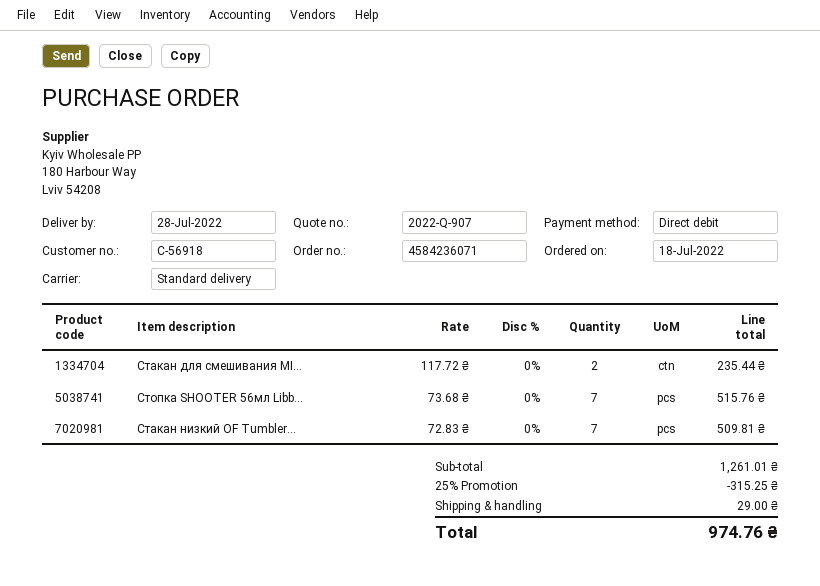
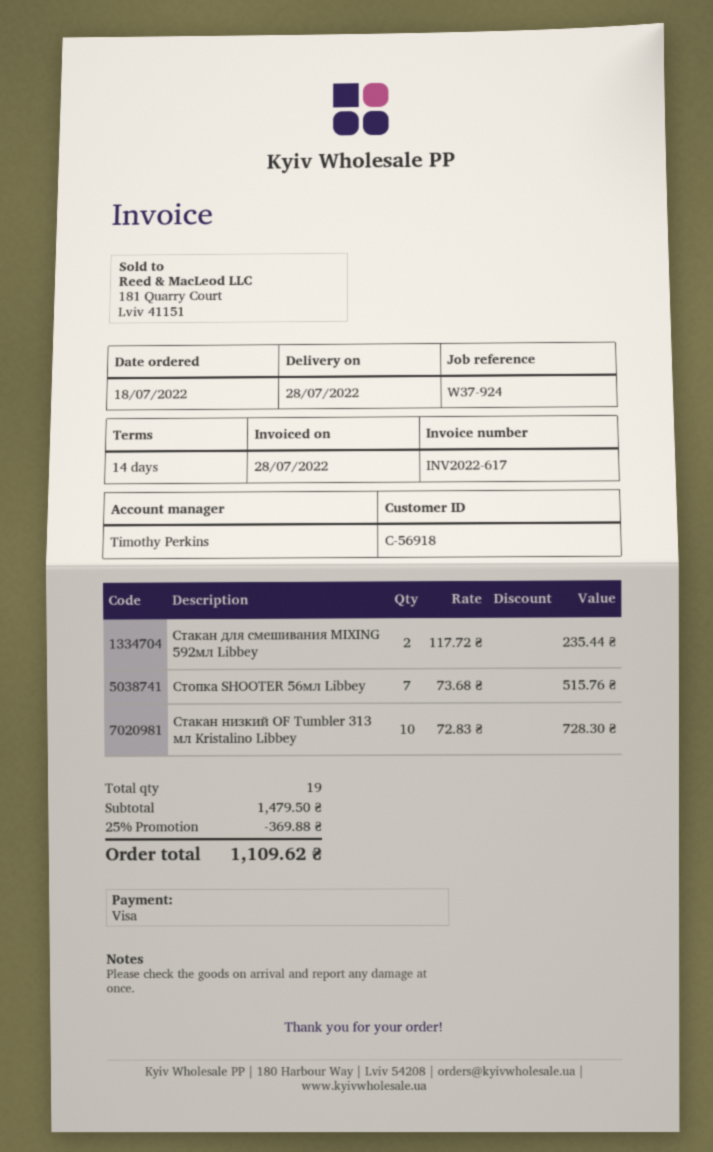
payment method: direct debit -> Visa
Стакан низкий OF Tumbler...: 7 x 72.83 = 509.81 -> 10 x 72.83 = 728.30
subtotal: 1261.01 -> 1479.50
discount: 25% = 315.25 -> 25% = 369.88
shipping: 29.00 -> none
total: 974.76 -> 1109.62

